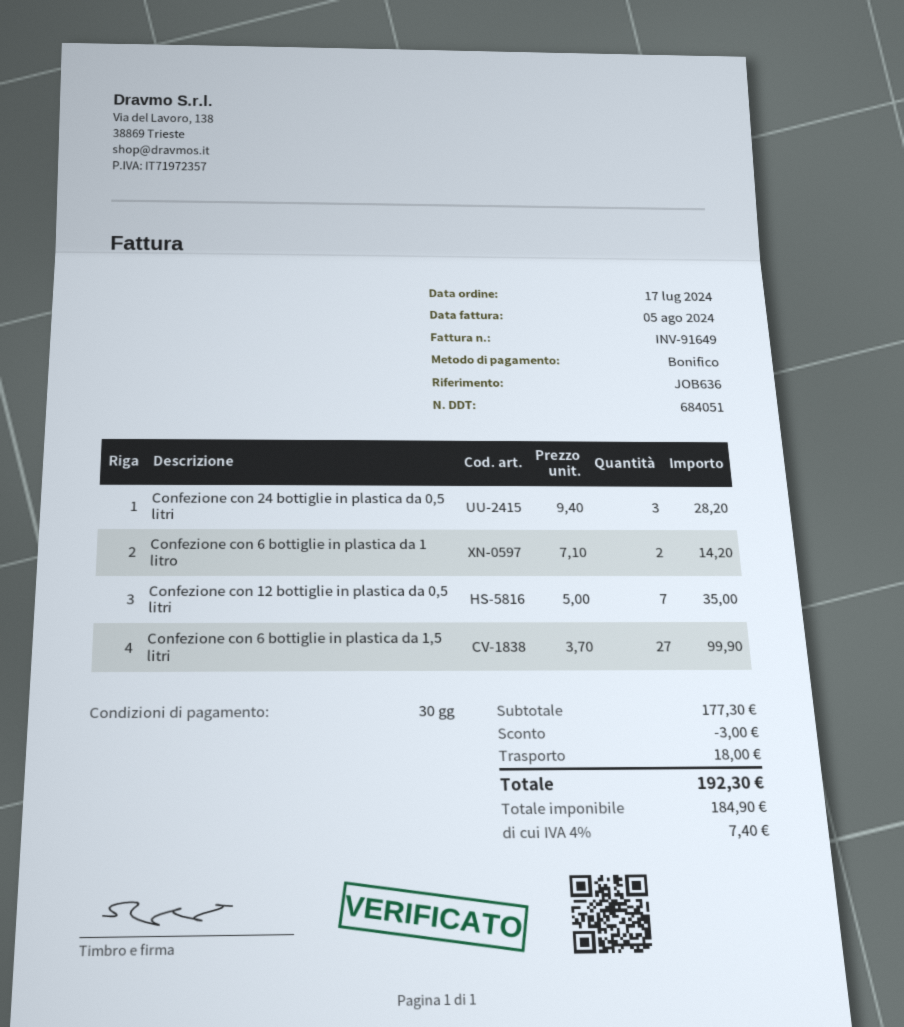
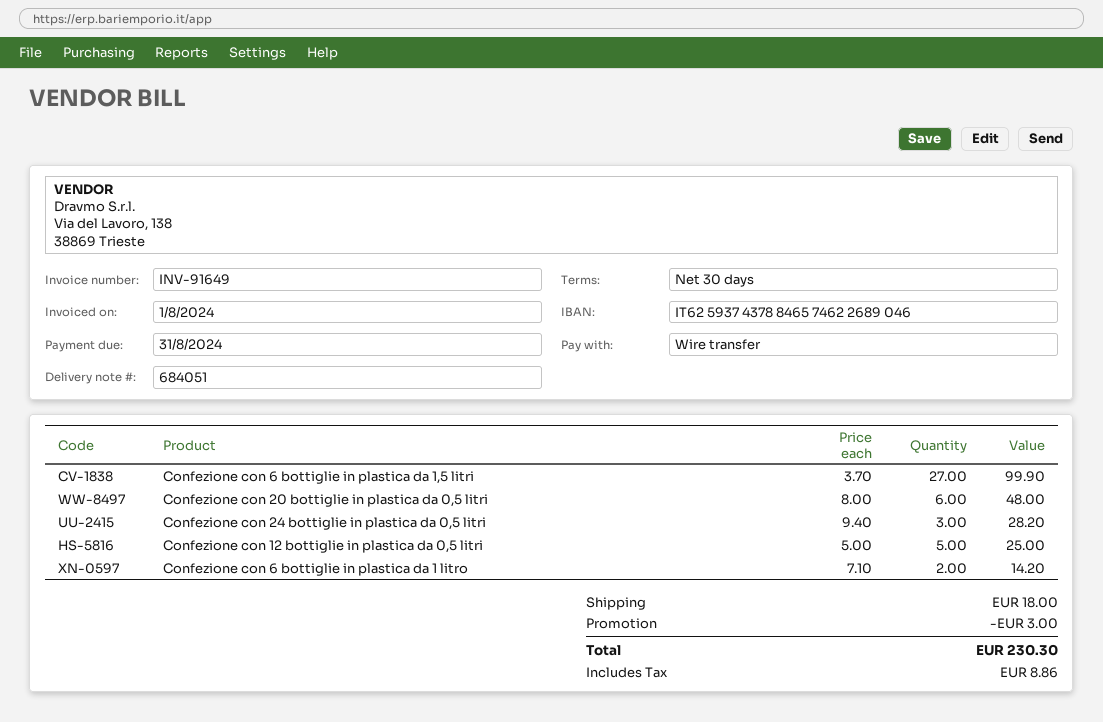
invoice date: 2024-08-05 -> 2024-08-01
Confezione con 12 bottiglie in plastica da 0,5 litri: 7 x 5.00 = 35.00 -> 5 x 5.00 = 25.00
Confezione con 20 bottiglie in plastica da 0,5 litri: none -> 6 x 8.00 = 48.00
tax: 7.40 -> 8.86
total: 192.30 -> 230.30

